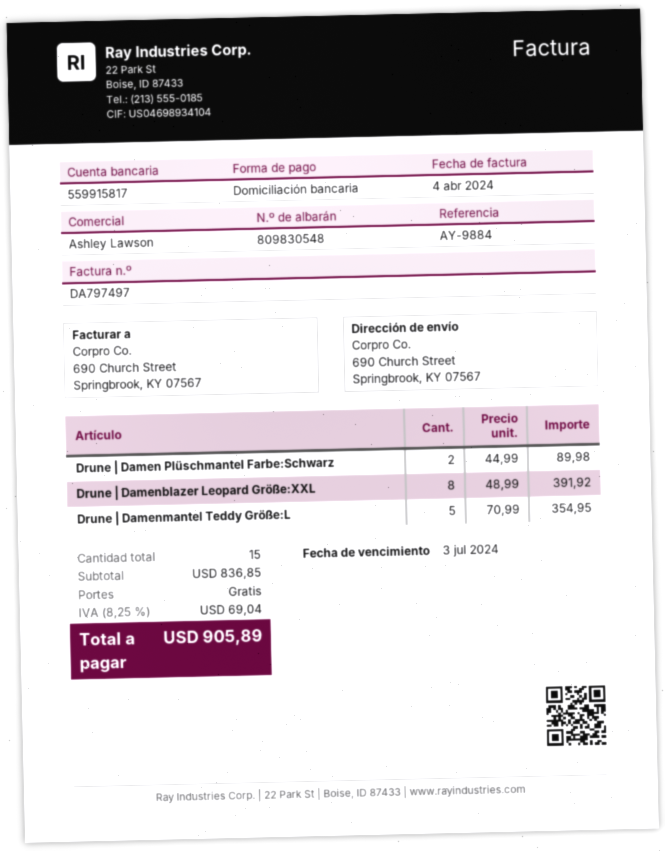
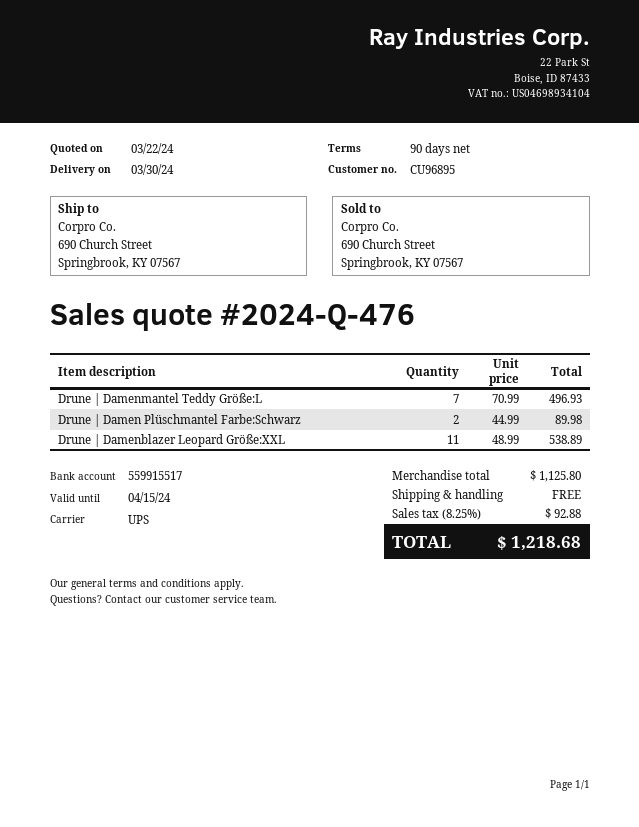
bank account: 559915817 -> 559915517
Drune | Damenblazer Leopard Größe:XXL: 8 x 48.99 = 391.92 -> 11 x 48.99 = 538.89
Drune | Damenmantel Teddy Größe:L: 5 x 70.99 = 354.95 -> 7 x 70.99 = 496.93
subtotal: 836.85 -> 1125.80
tax: 8.25% = 69.04 -> 8.25% = 92.88
total: 905.89 -> 1218.68

